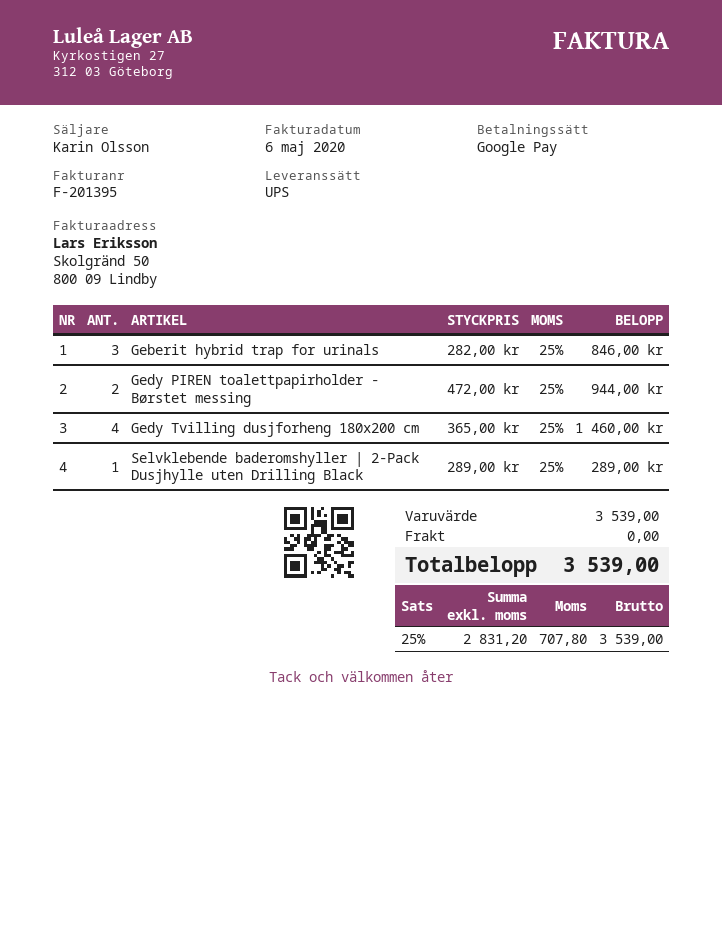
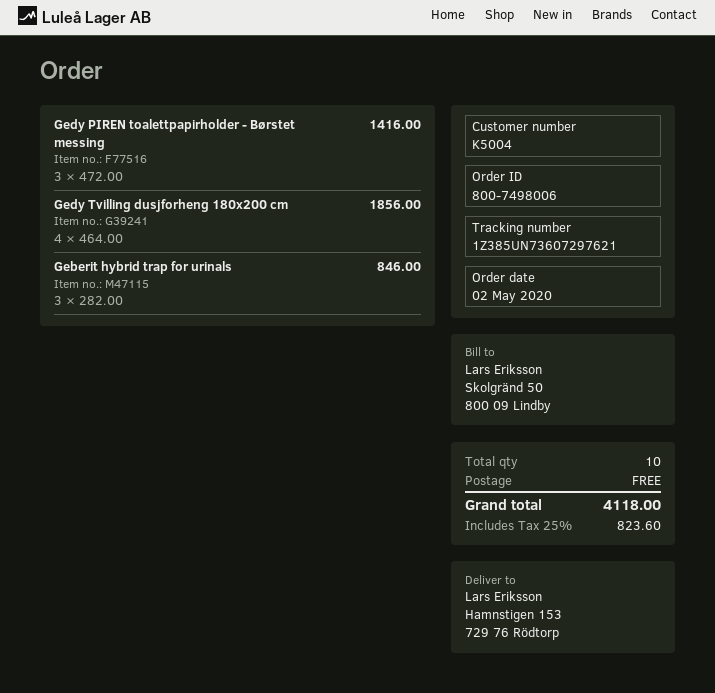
Gedy PIREN toalettpapirholder - Børstet messing: 2 x 472.00 = 944.00 -> 3 x 472.00 = 1416.00
Gedy Tvilling dusjforheng 180x200 cm: 4 x 365.00 = 1460.00 -> 4 x 464.00 = 1856.00
Selvklebende baderomshyller | 2-Pack Dusjhylle uten Drilling Black: 1 x 289.00 = 289.00 -> none
tax: 25% = 707.80 -> 25% = 823.60
total: 3539.00 -> 4118.00

